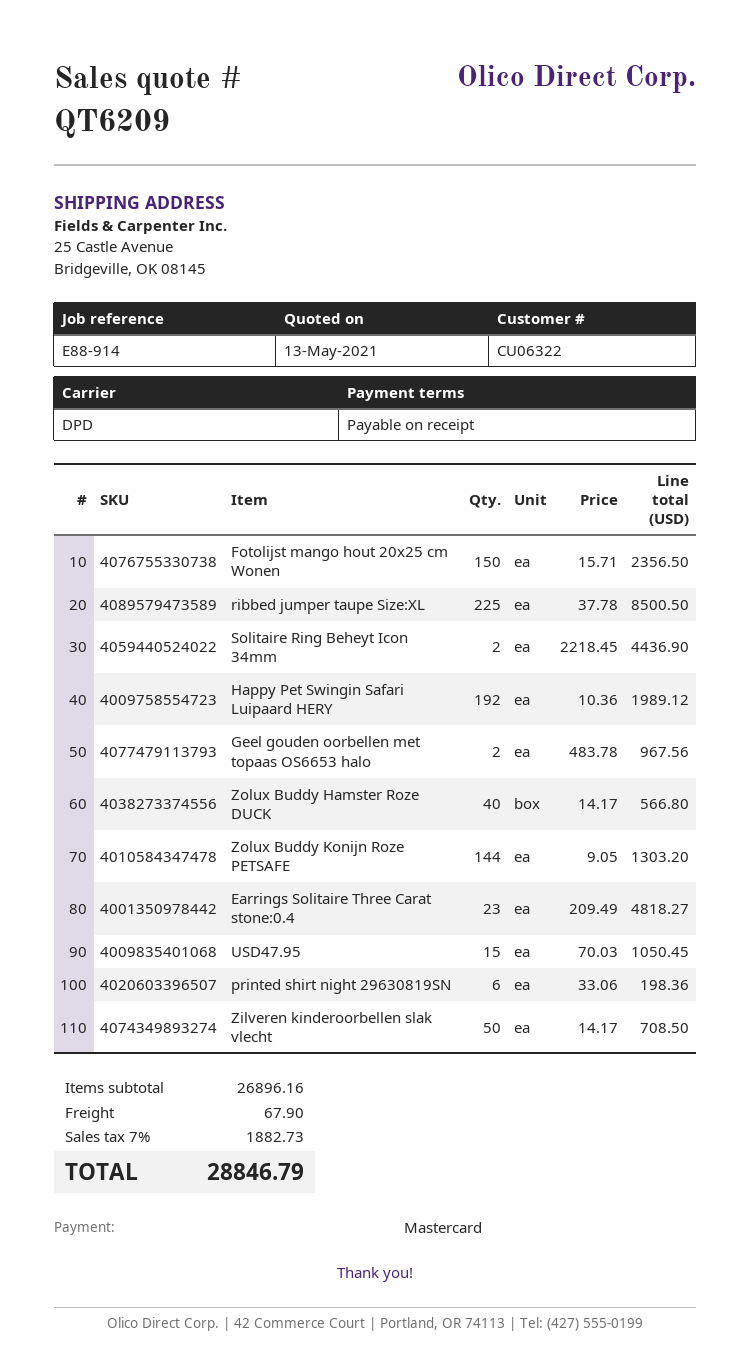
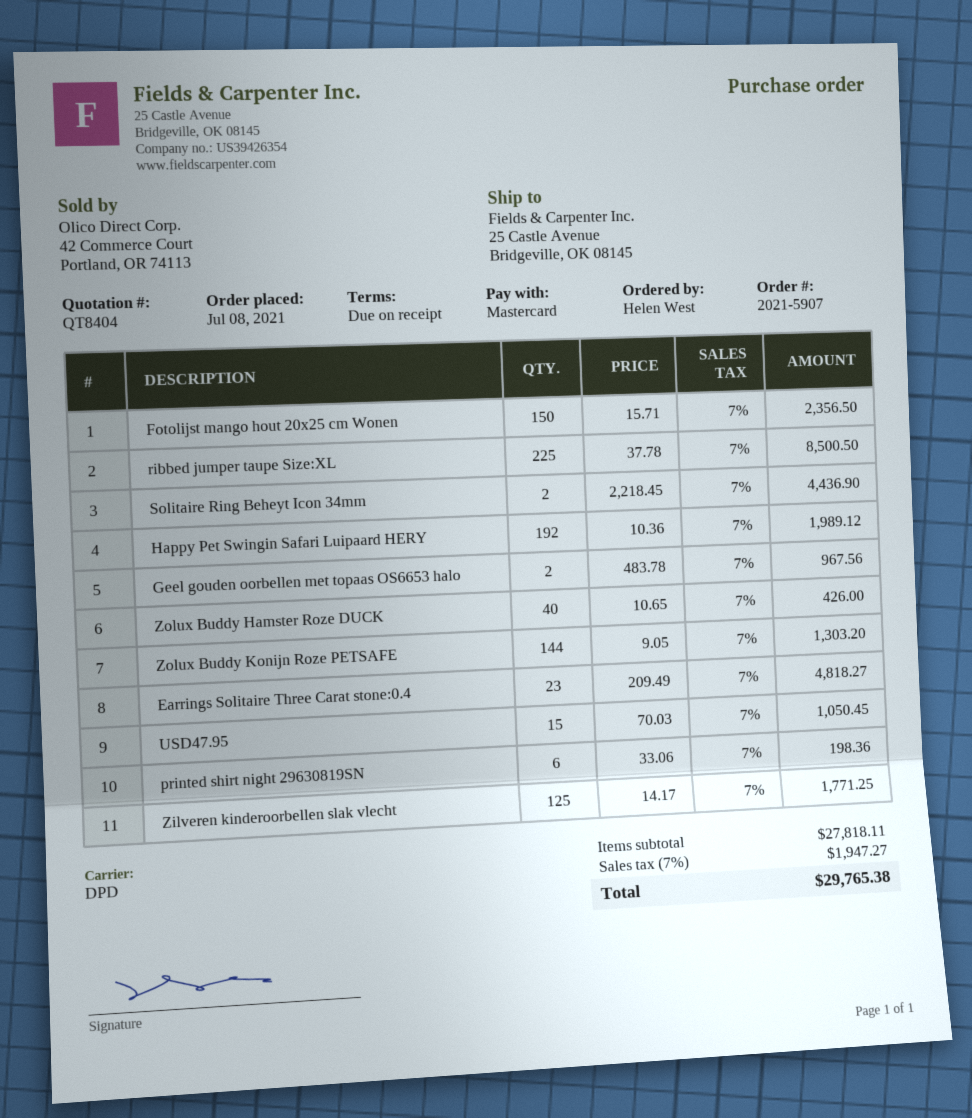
quote number: QT6209 -> QT8404
Zolux Buddy Hamster Roze DUCK: 40 x 14.17 = 566.80 -> 40 x 10.65 = 426.00
Zilveren kinderoorbellen slak vlecht: 50 x 14.17 = 708.50 -> 125 x 14.17 = 1771.25
subtotal: 26896.16 -> 27818.11
shipping: 67.90 -> none
tax: 7% = 1882.73 -> 7% = 1947.27
total: 28846.79 -> 29765.38

